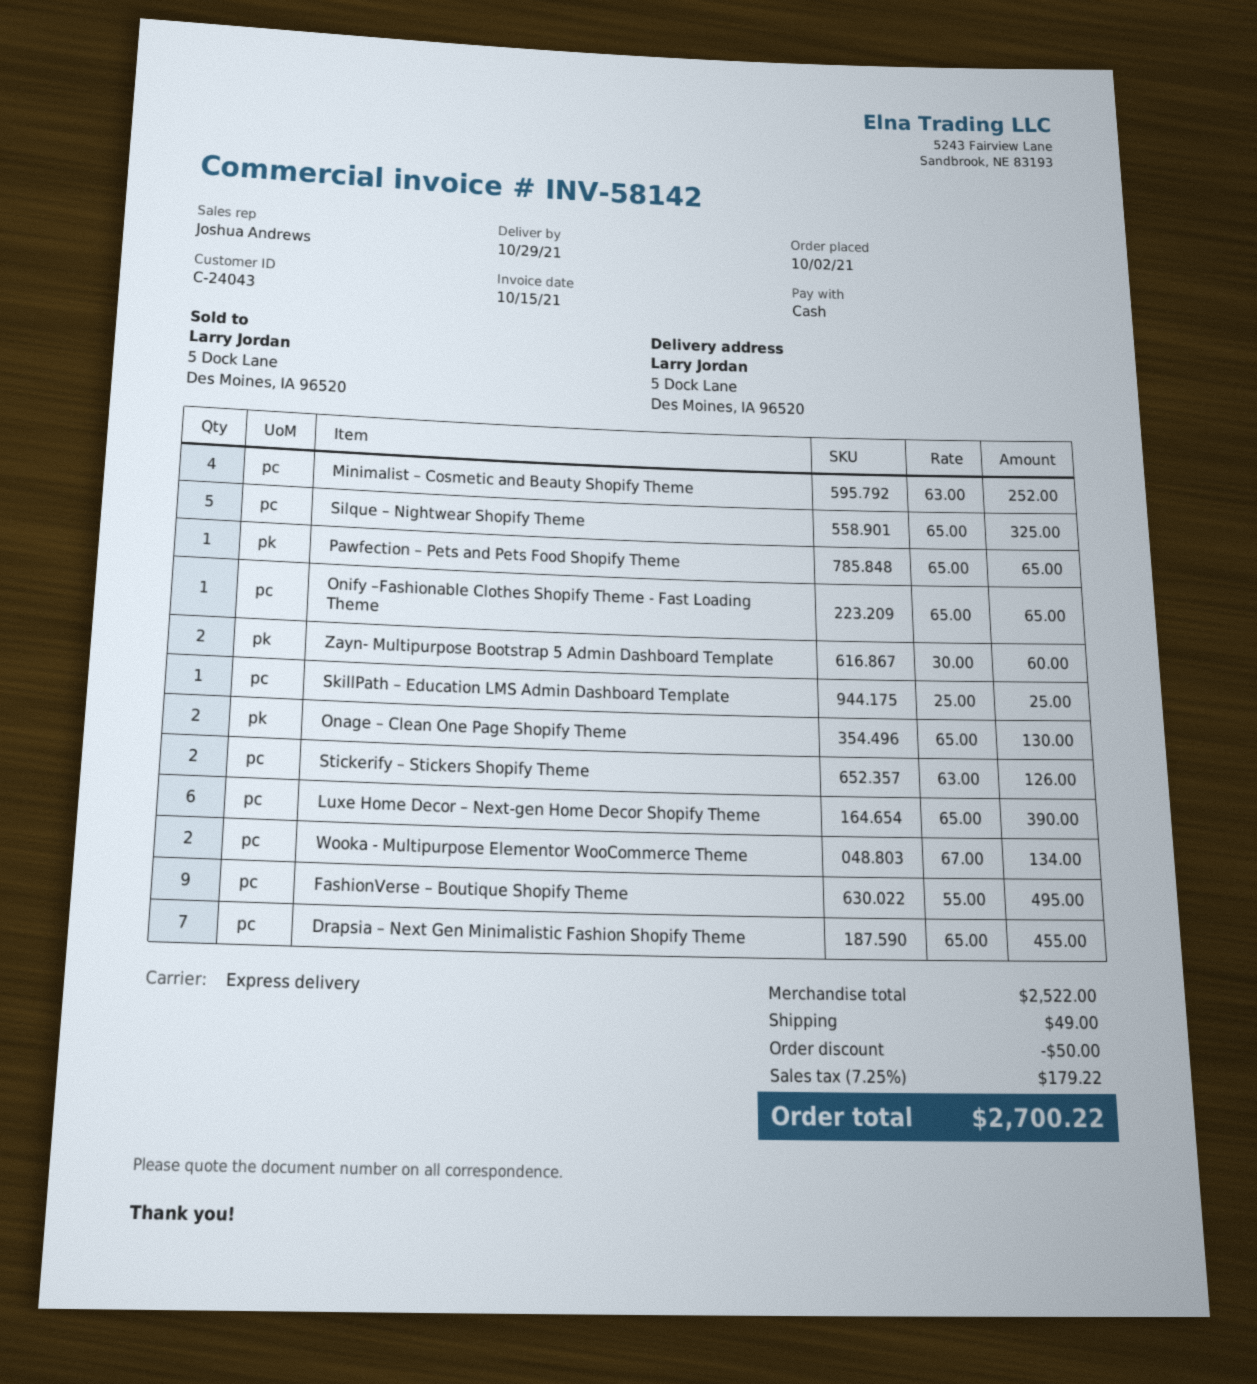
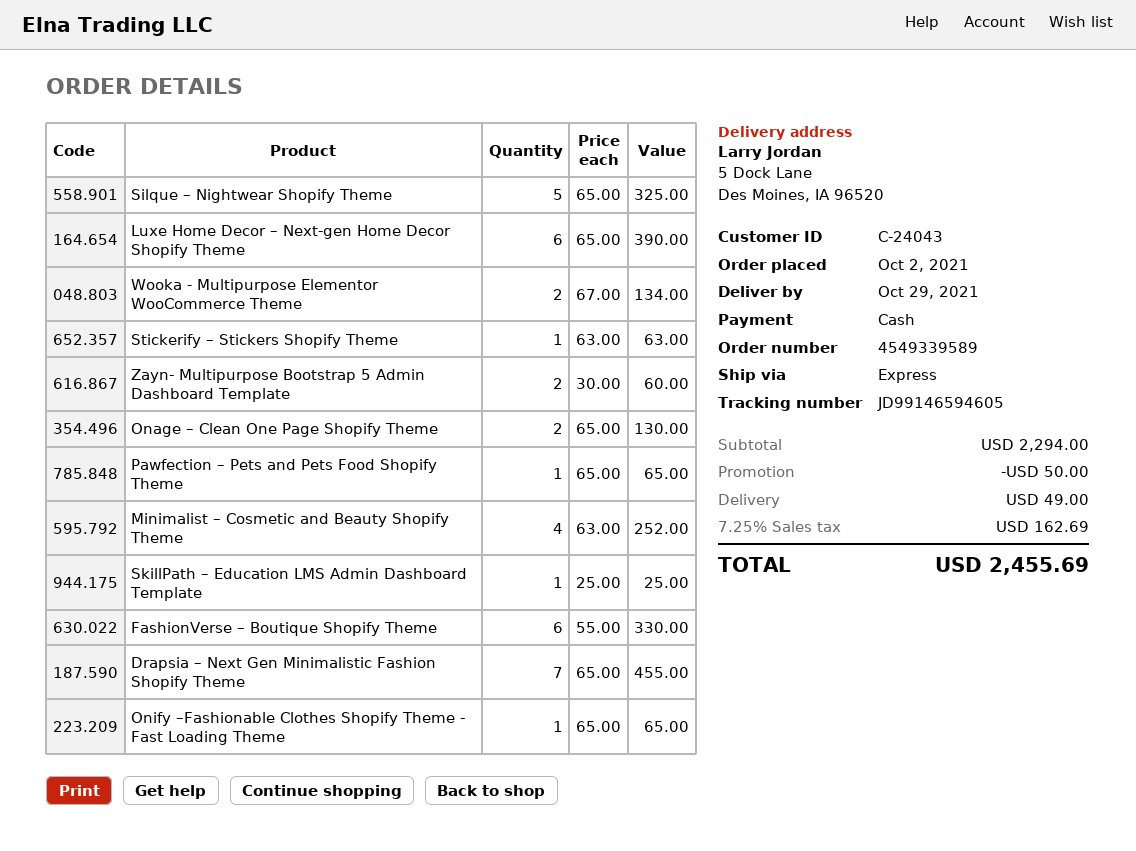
Stickerify – Stickers Shopify Theme: 2 x 63.00 = 126.00 -> 1 x 63.00 = 63.00
FashionVerse – Boutique Shopify Theme: 9 x 55.00 = 495.00 -> 6 x 55.00 = 330.00
subtotal: 2522.00 -> 2294.00
tax: 7.25% = 179.22 -> 7.25% = 162.69
total: 2700.22 -> 2455.69

